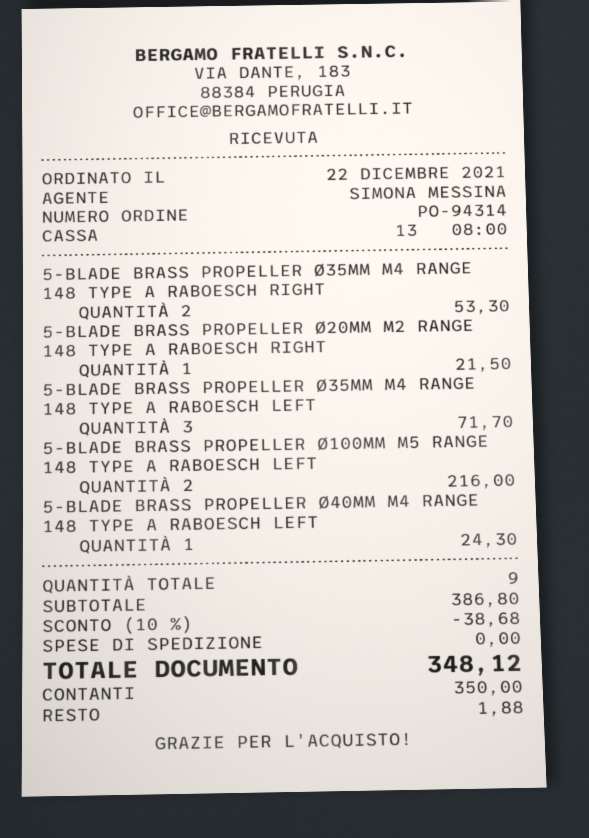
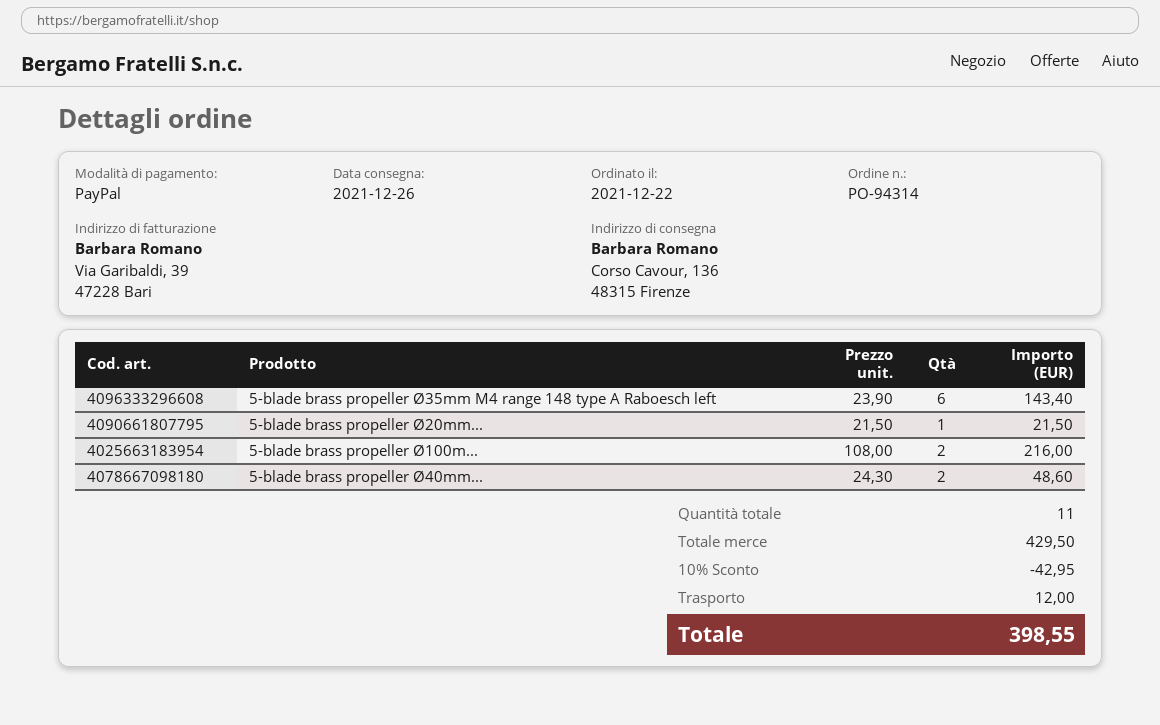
payment method: cash -> PayPal
5-BLADE BRASS PROPELLER Ø35MM M4 RANGE 148 TYPE A RABOESCH RIGHT: 2 for 53.30 -> none
5-BLADE BRASS PROPELLER Ø35MM M4 RANGE 148 TYPE A RABOESCH LEFT: 3 for 71.70 -> 6 for 143.40
5-BLADE BRASS PROPELLER Ø40MM M4 RANGE 148 TYPE A RABOESCH LEFT: 1 for 24.30 -> 2 for 48.60
total quantity: 9 -> 11
subtotal: 386.80 -> 429.50
discount: 10% = 38.68 -> 10% = 42.95
shipping: 0.00 -> 12.00
total: 348.12 -> 398.55

